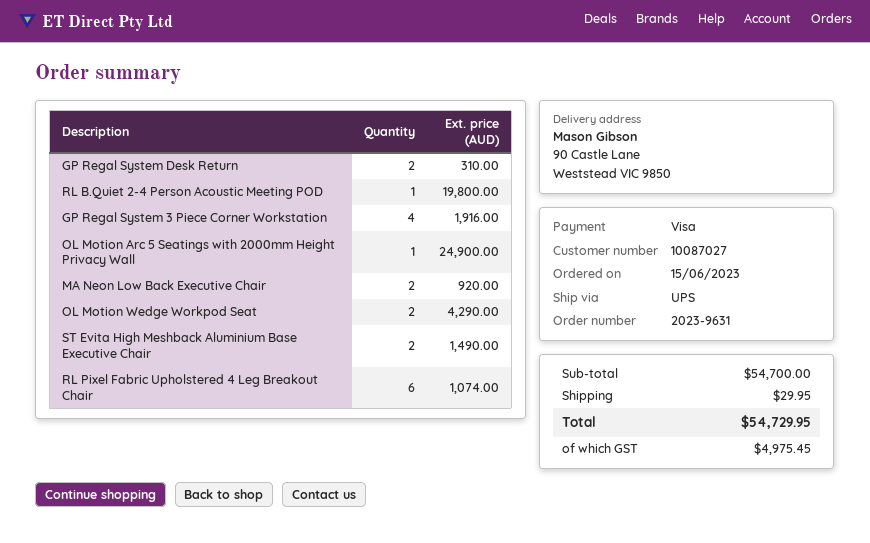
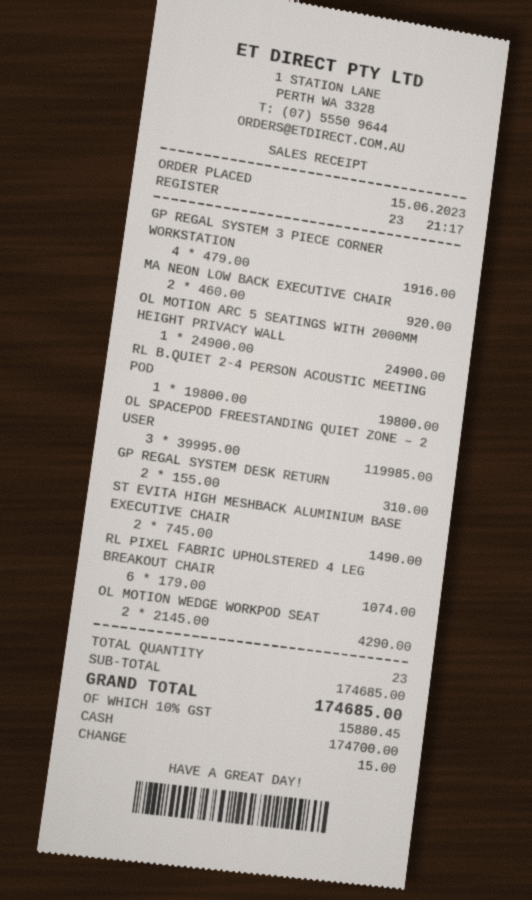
payment method: Visa -> cash
OL SPACEPOD FREESTANDING QUIET ZONE – 2 USER: none -> 3 for 119985.00
subtotal: 54700.00 -> 174685.00
shipping: 29.95 -> none
tax: 4975.45 -> 15880.45
total: 54729.95 -> 174685.00

